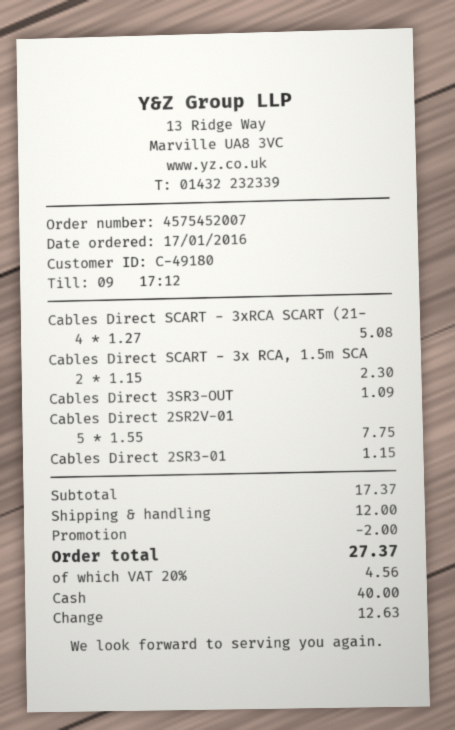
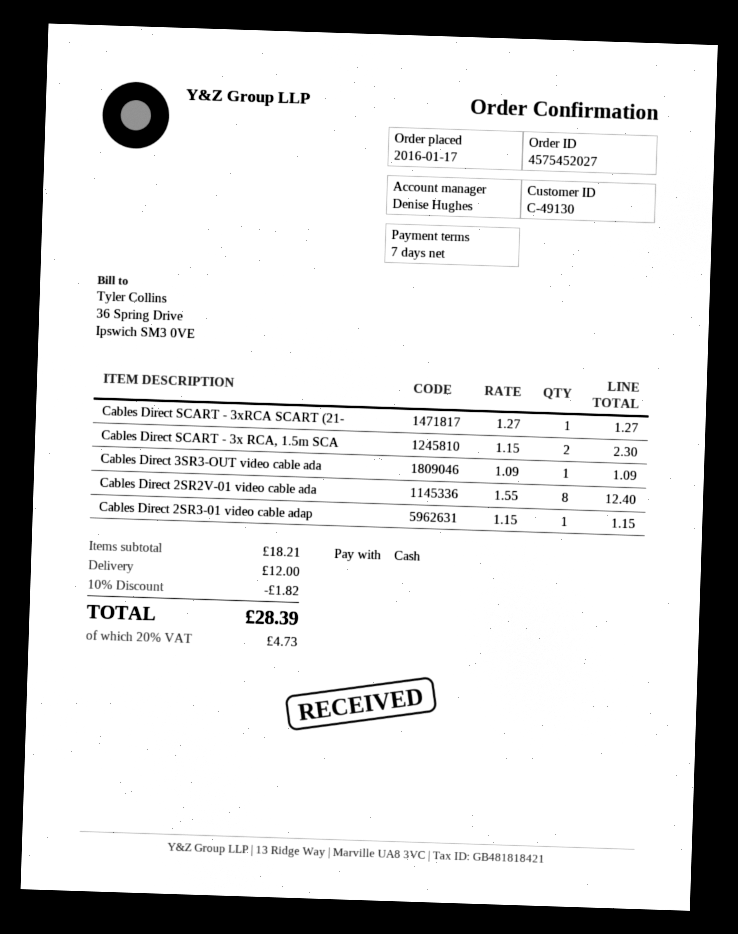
order number: 4575452007 -> 4575452027
customer number: C-49180 -> C-49130
Cables Direct SCART - 3xRCA SCART (21-: 4 x 1.27 = 5.08 -> 1 x 1.27 = 1.27
Cables Direct 2SR2V-01: 5 x 1.55 = 7.75 -> 8 x 1.55 = 12.40
subtotal: 17.37 -> 18.21
discount: 2.00 -> 1.82
tax: 20% = 4.56 -> 20% = 4.73
total: 27.37 -> 28.39

